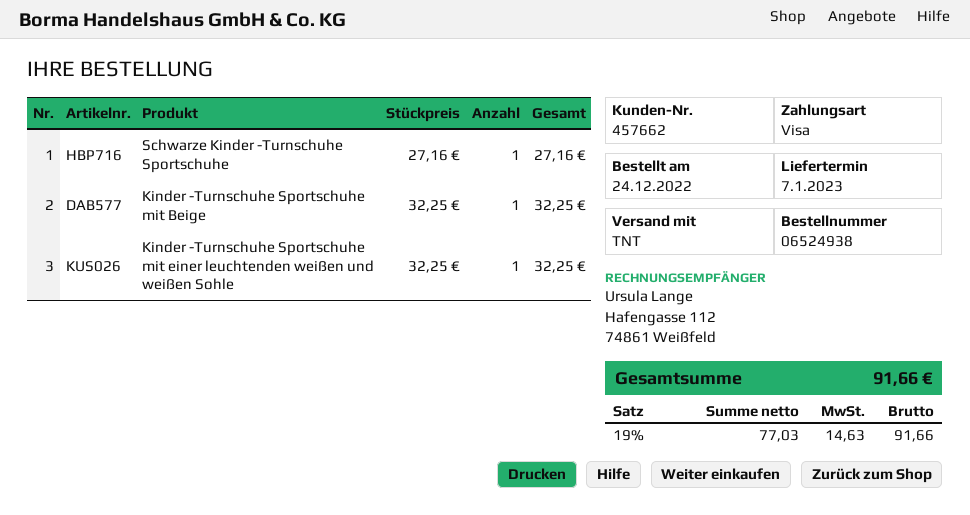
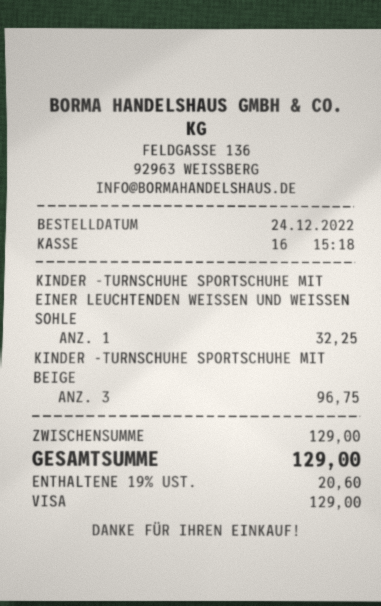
Schwarze Kinder -Turnschuhe Sportschuhe: 1 for 27.16 -> none
Kinder -Turnschuhe Sportschuhe mit Beige: 1 for 32.25 -> 3 for 96.75
tax: 19% = 14.63 -> 19% = 20.60
total: 91.66 -> 129.00

